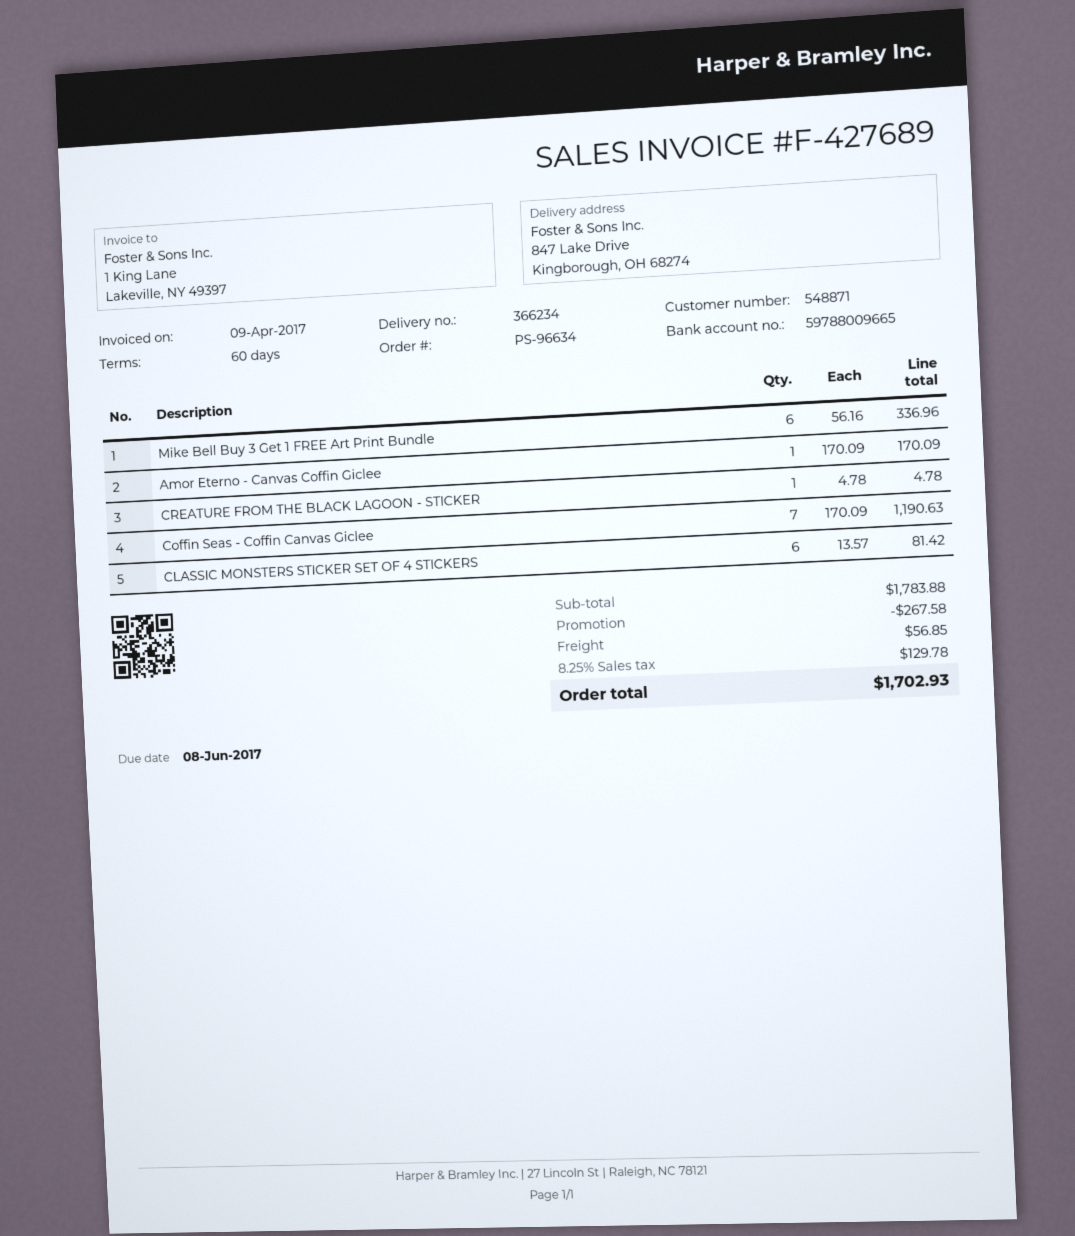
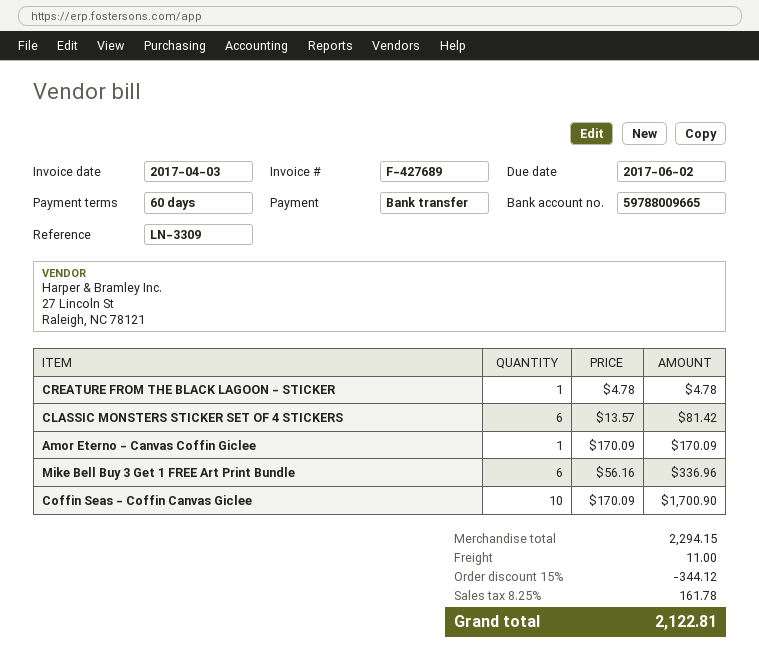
invoice date: 2017-04-09 -> 2017-04-03
due date: 2017-06-08 -> 2017-06-02
Coffin Seas - Coffin Canvas Giclee: 7 x 170.09 = 1190.63 -> 10 x 170.09 = 1700.90
subtotal: 1783.88 -> 2294.15
discount: 267.58 -> 344.12
shipping: 56.85 -> 11.00
tax: 8.25% = 129.78 -> 8.25% = 161.78
total: 1702.93 -> 2122.81

